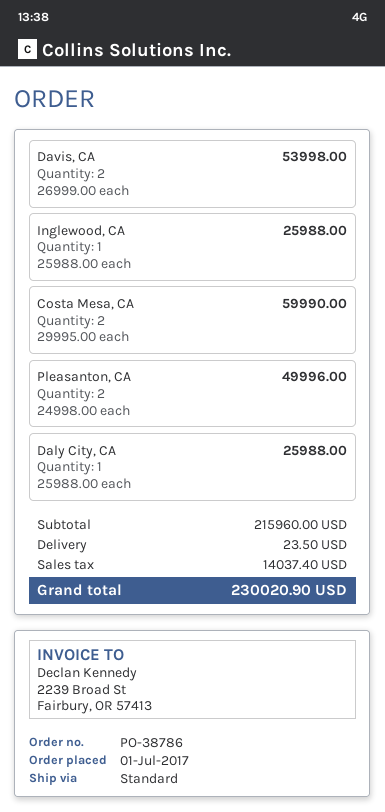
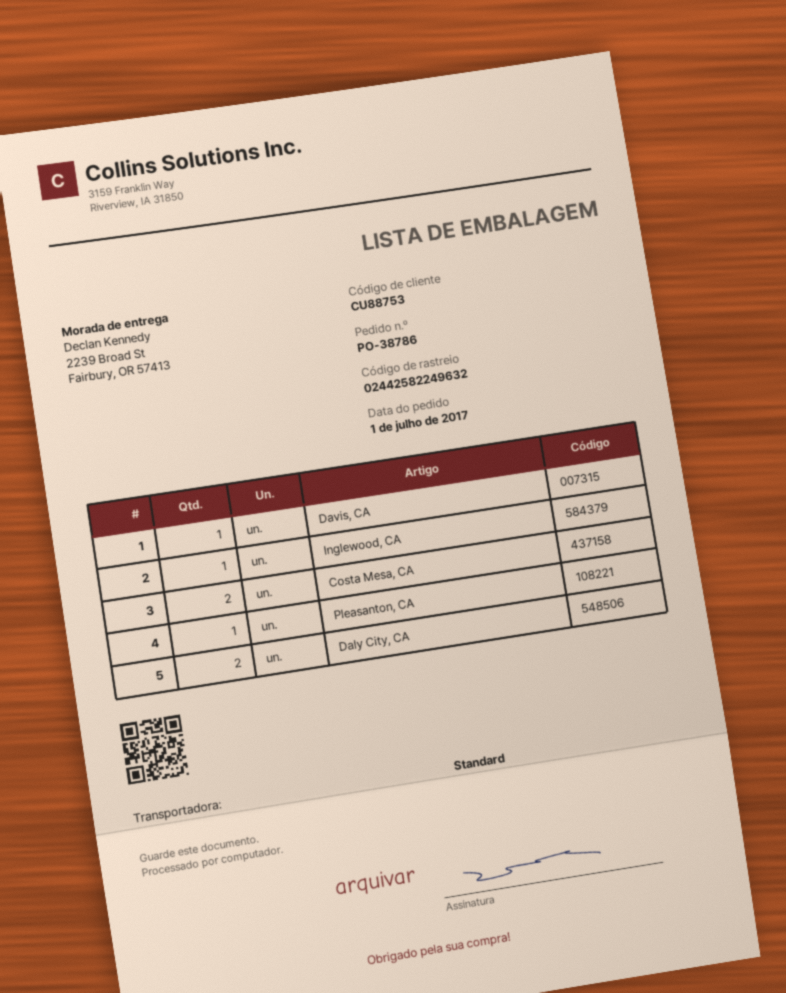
Davis, CA: 2 -> 1
Pleasanton, CA: 2 -> 1
Daly City, CA: 1 -> 2

